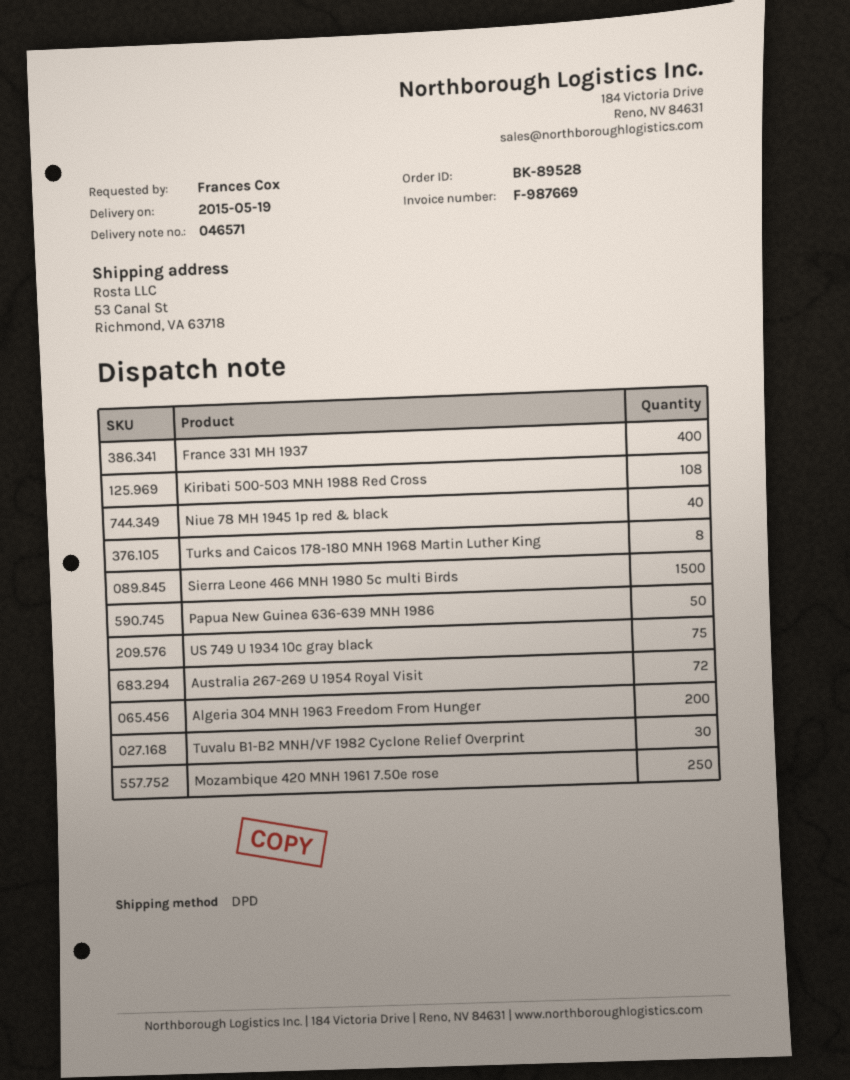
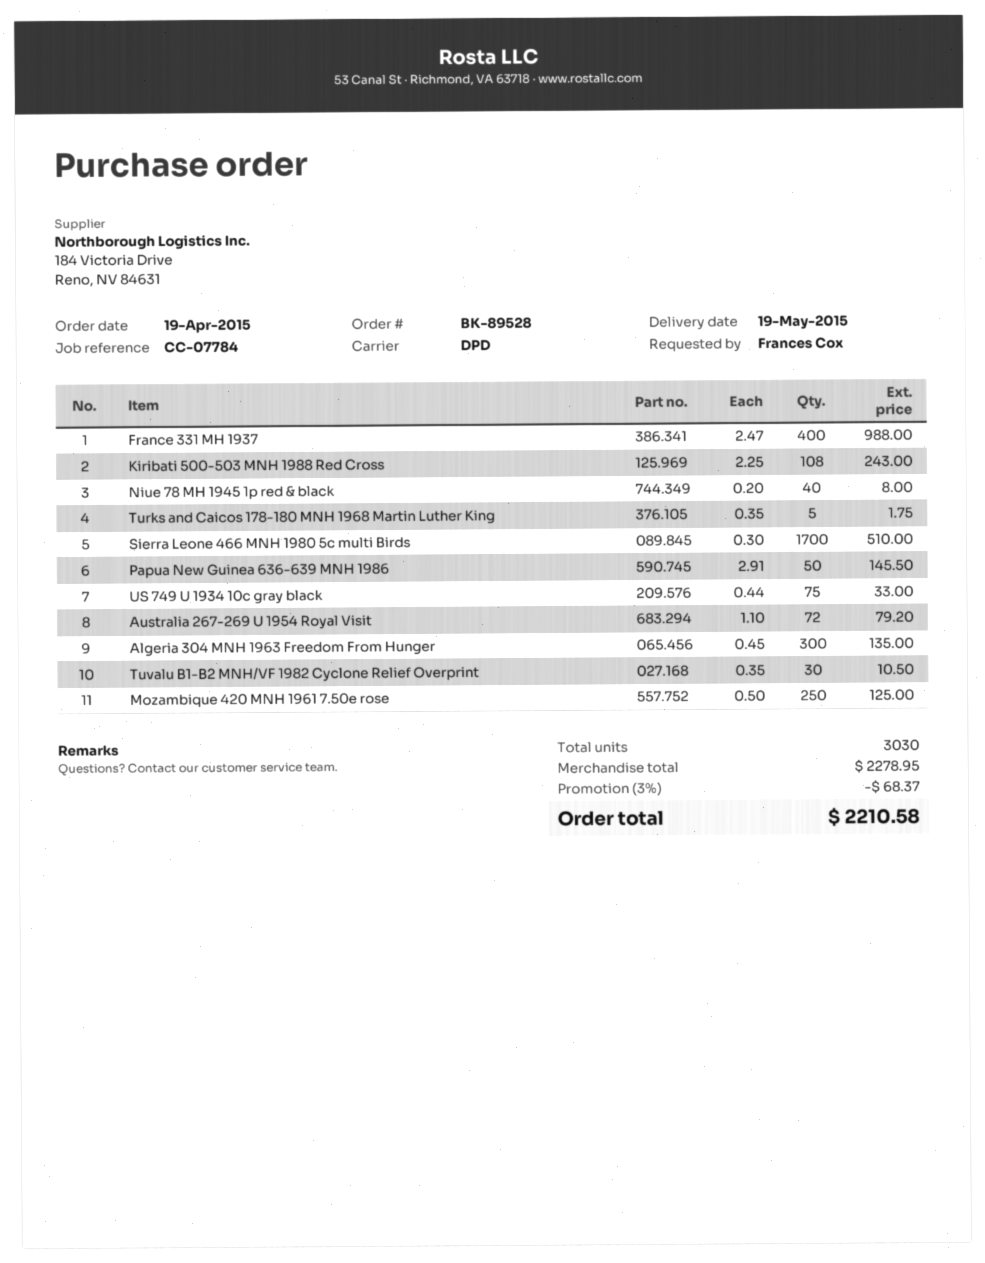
Turks and Caicos 178-180 MNH 1968 Martin Luther King: 8 -> 5
Sierra Leone 466 MNH 1980 5c multi Birds: 1500 -> 1700
Algeria 304 MNH 1963 Freedom From Hunger: 200 -> 300

